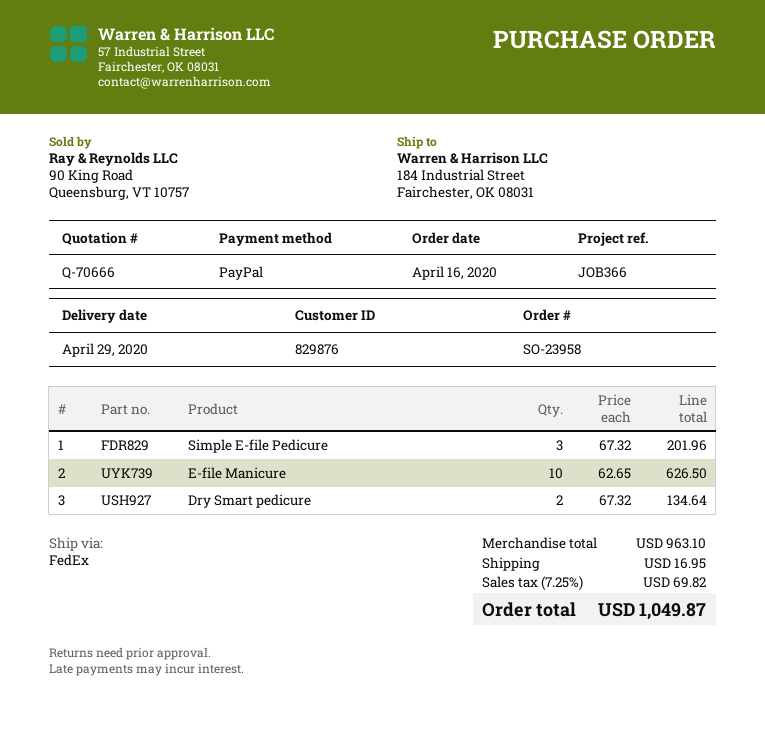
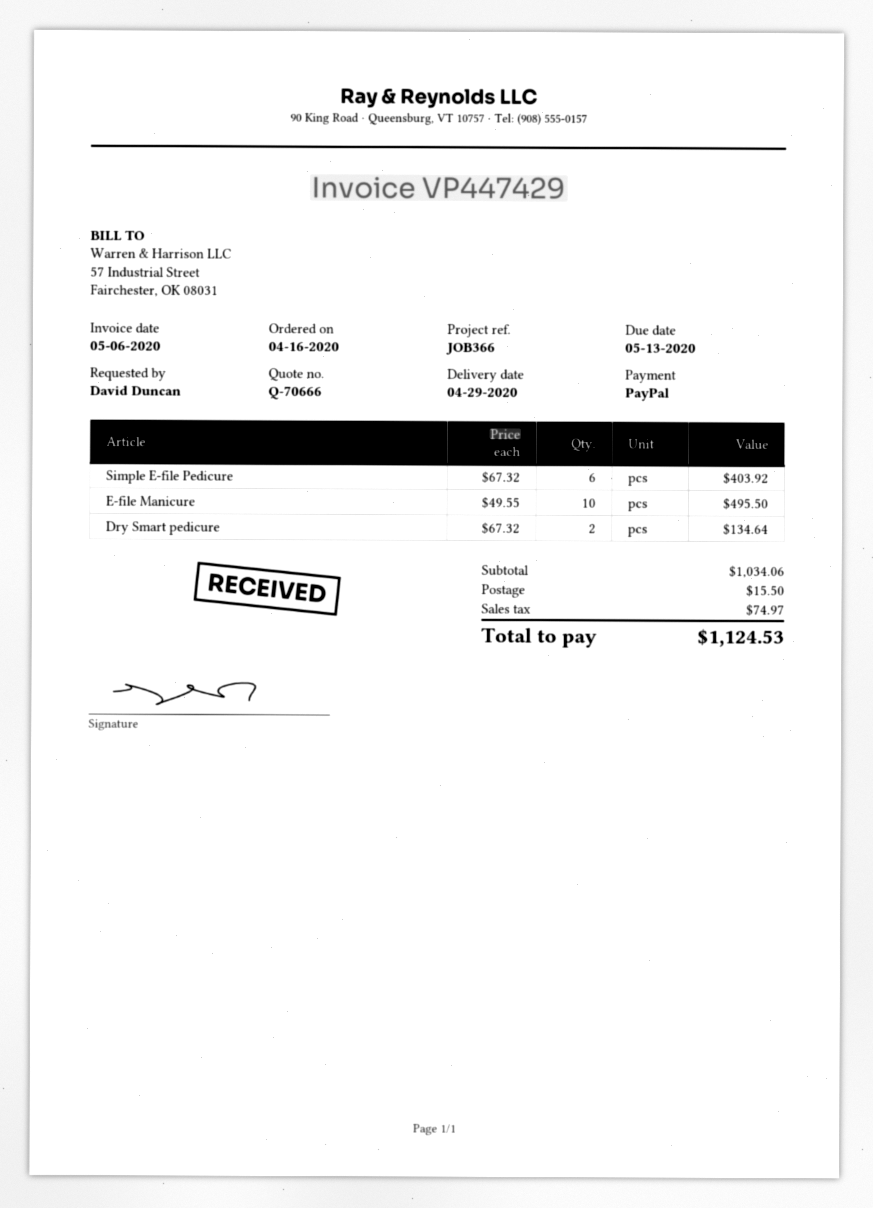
Simple E-file Pedicure: 3 x 67.32 = 201.96 -> 6 x 67.32 = 403.92
E-file Manicure: 10 x 62.65 = 626.50 -> 10 x 49.55 = 495.50
subtotal: 963.10 -> 1034.06
shipping: 16.95 -> 15.50
tax: 69.82 -> 74.97
total: 1049.87 -> 1124.53

